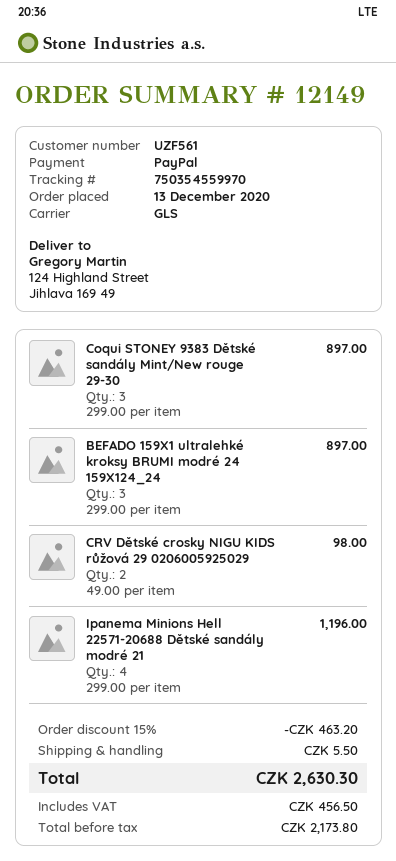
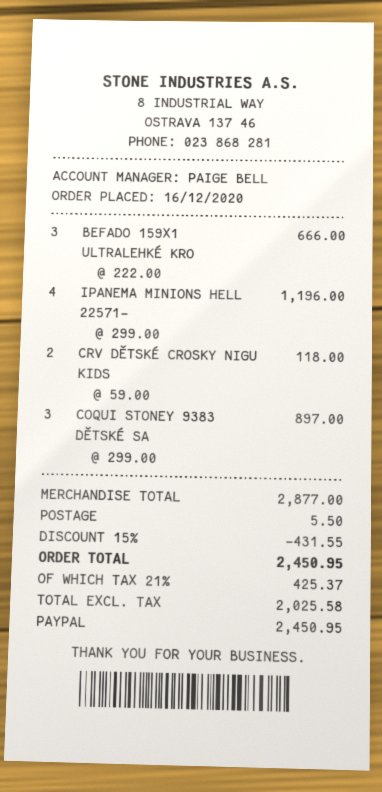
order date: 2020-12-13 -> 2020-12-16
BEFADO 159X1 ultralehké kroksy BRUMI modré 24 159X124_24: 3 x 299.00 = 897.00 -> 3 x 222.00 = 666.00
CRV Dětské crosky NIGU KIDS růžová 29 0206005925029: 2 x 49.00 = 98.00 -> 2 x 59.00 = 118.00
discount: 15% = 463.20 -> 15% = 431.55
net: 2173.80 -> 2025.58
tax: 456.50 -> 425.37
total: 2630.30 -> 2450.95

